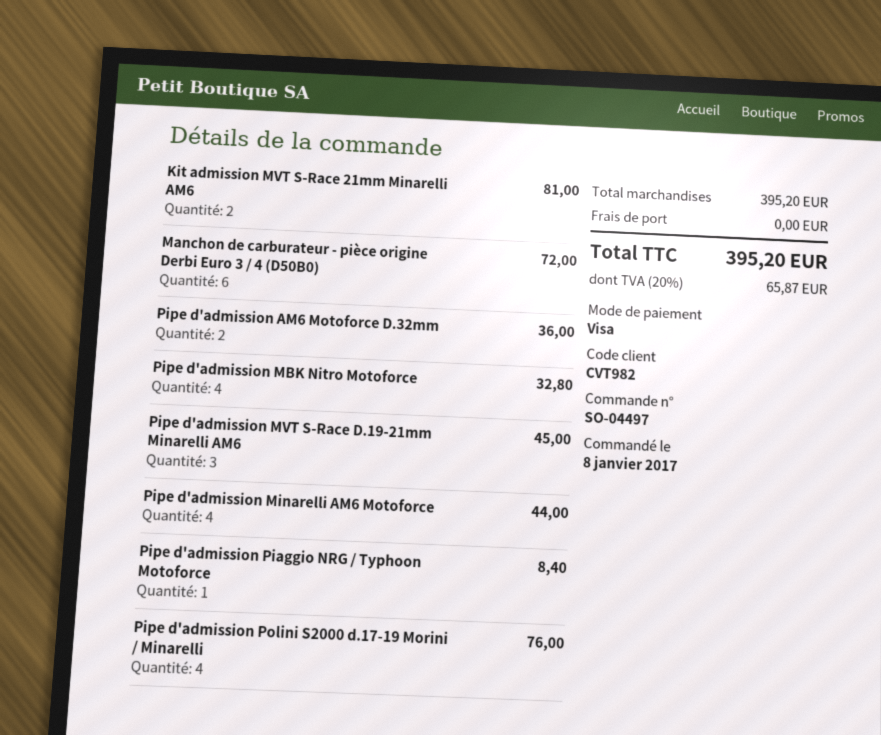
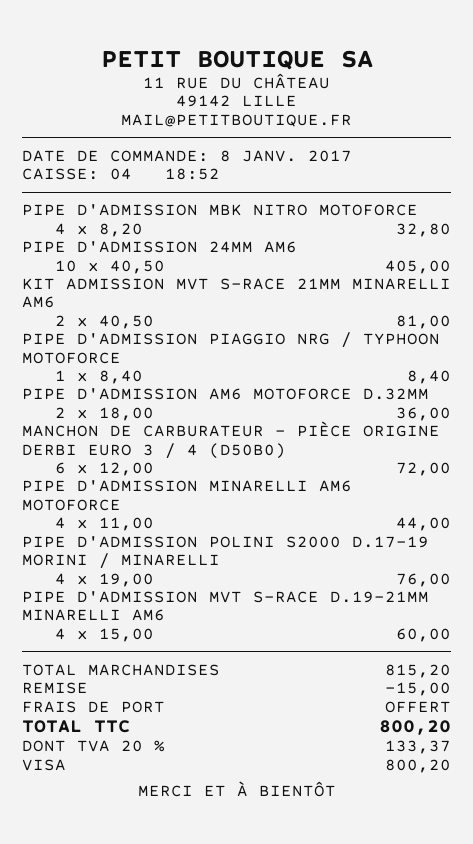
Pipe d'admission MVT S-Race D.19-21mm Minarelli AM6: 3 for 45.00 -> 4 for 60.00
PIPE D'ADMISSION 24MM AM6: none -> 10 for 405.00
subtotal: 395.20 -> 815.20
discount: none -> 15.00
tax: 20% = 65.87 -> 20% = 133.37
total: 395.20 -> 800.20

